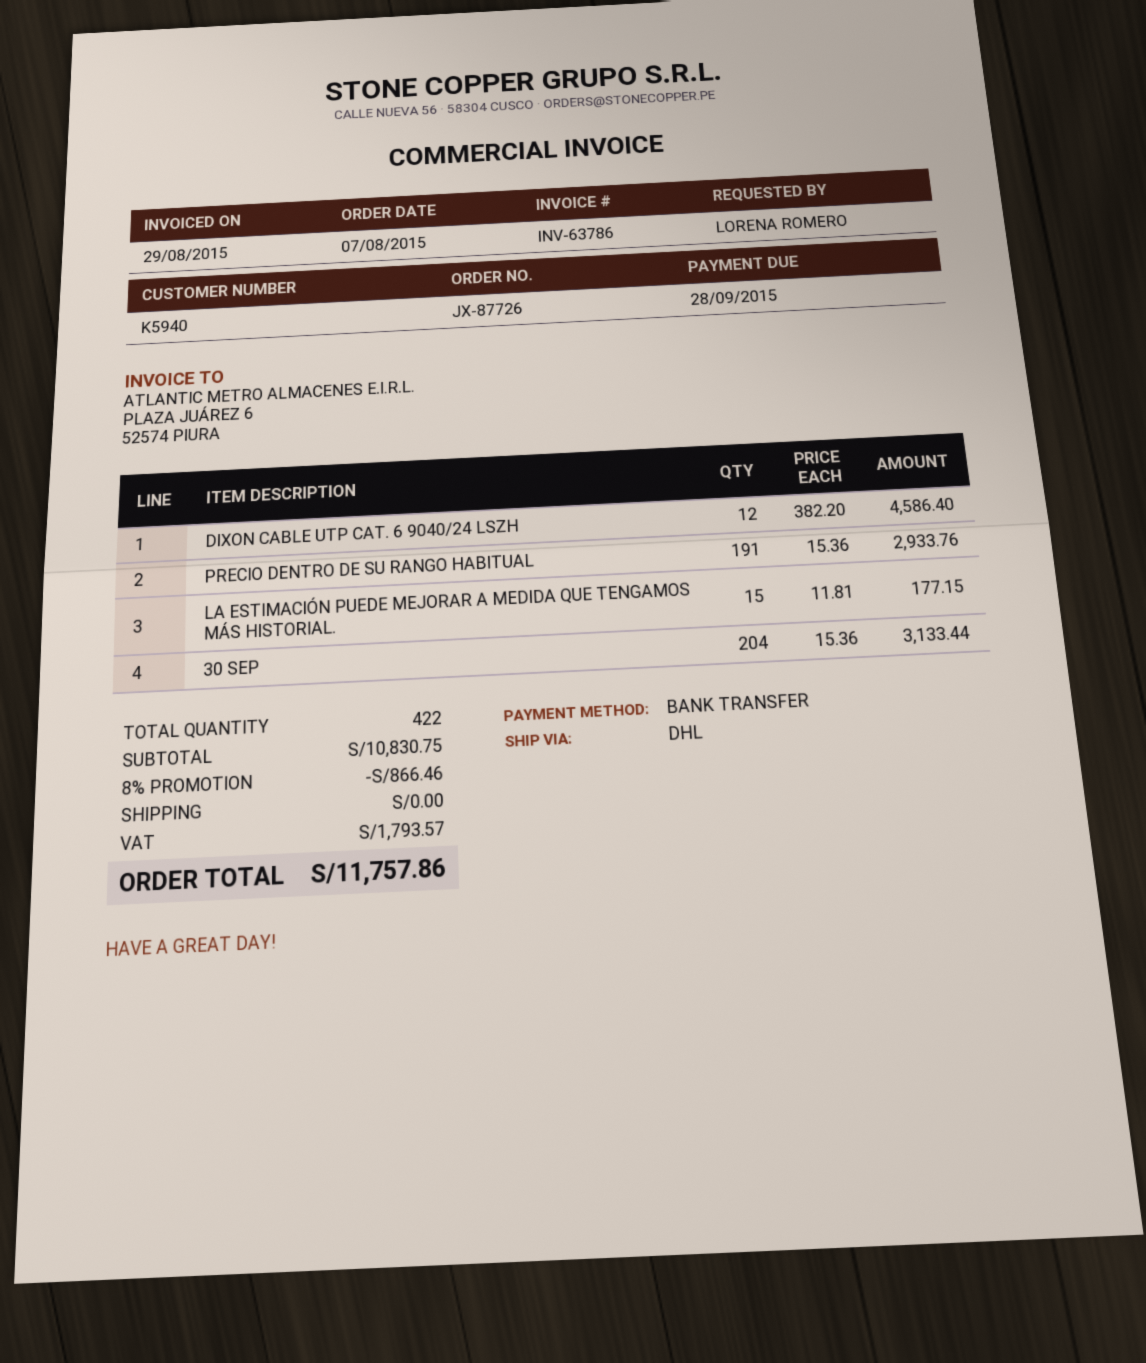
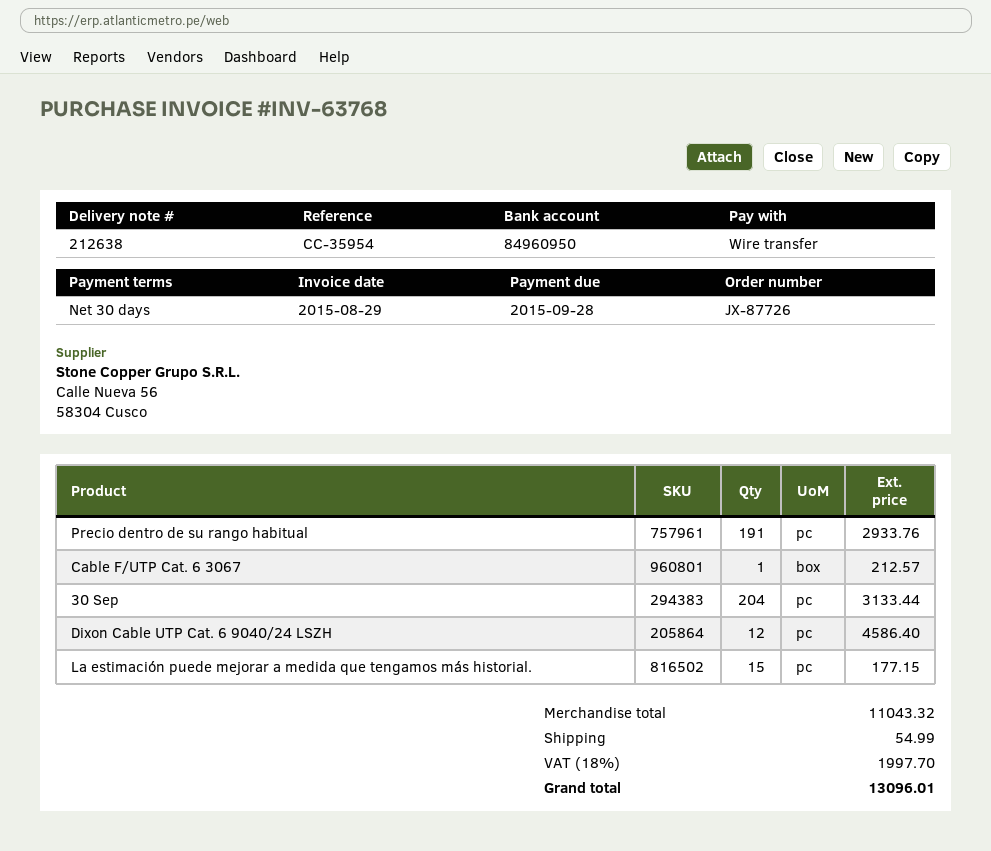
invoice number: INV-63786 -> INV-63768
Cable F/UTP Cat. 6 3067: none -> 1 for 212.57
subtotal: 10830.75 -> 11043.32
discount: 8% = 866.46 -> none
shipping: 0.00 -> 54.99
tax: 1793.57 -> 1997.70
total: 11757.86 -> 13096.01

